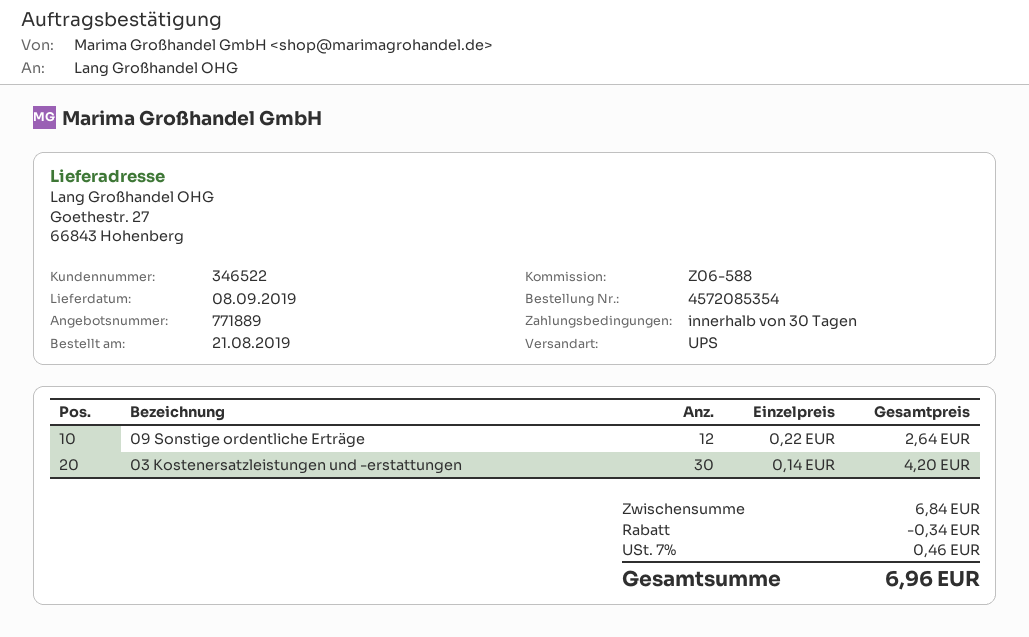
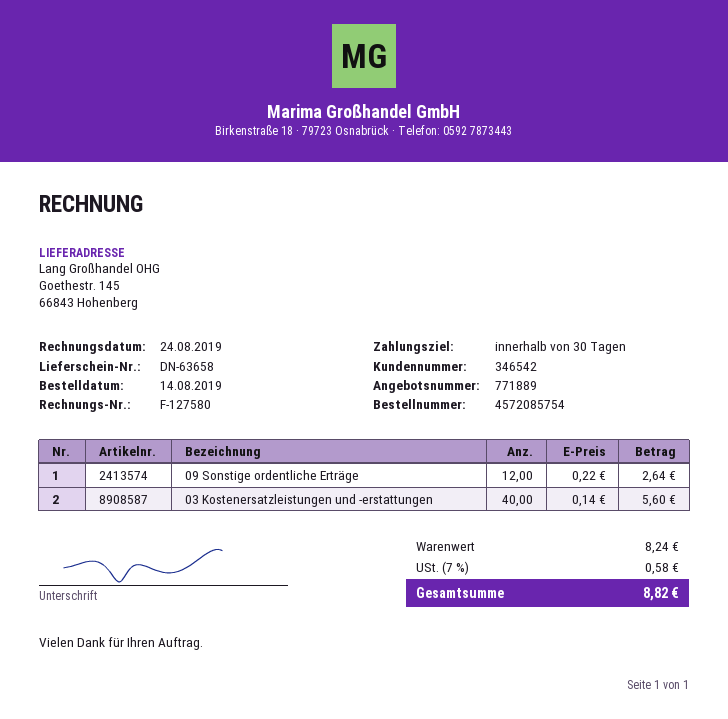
order number: 4572085354 -> 4572085754
order date: 2019-08-21 -> 2019-08-14
customer number: 346522 -> 346542
ship to: Goethestr. 27, 66843 Hohenberg -> Goethestr. 145, 66843 Hohenberg
03 Kostenersatzleistungen und -erstattungen: 30 x 0.14 = 4.20 -> 40 x 0.14 = 5.60
subtotal: 6.84 -> 8.24
discount: 0.34 -> none
tax: 7% = 0.46 -> 7% = 0.58
total: 6.96 -> 8.82

